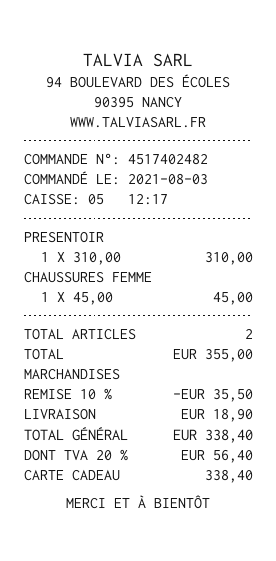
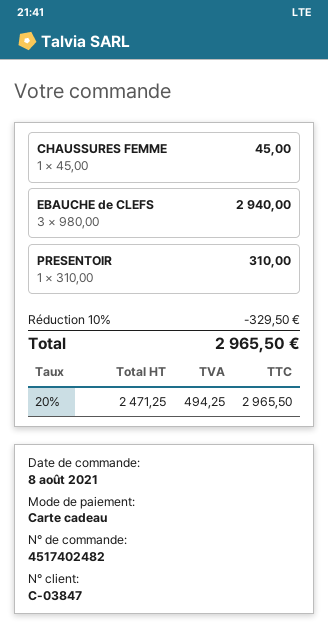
order date: 2021-08-03 -> 2021-08-08
EBAUCHE de CLEFS: none -> 3 x 980.00 = 2940.00
discount: 10% = 35.50 -> 10% = 329.50
shipping: 18.90 -> none
tax: 20% = 56.40 -> 20% = 494.25
total: 338.40 -> 2965.50

